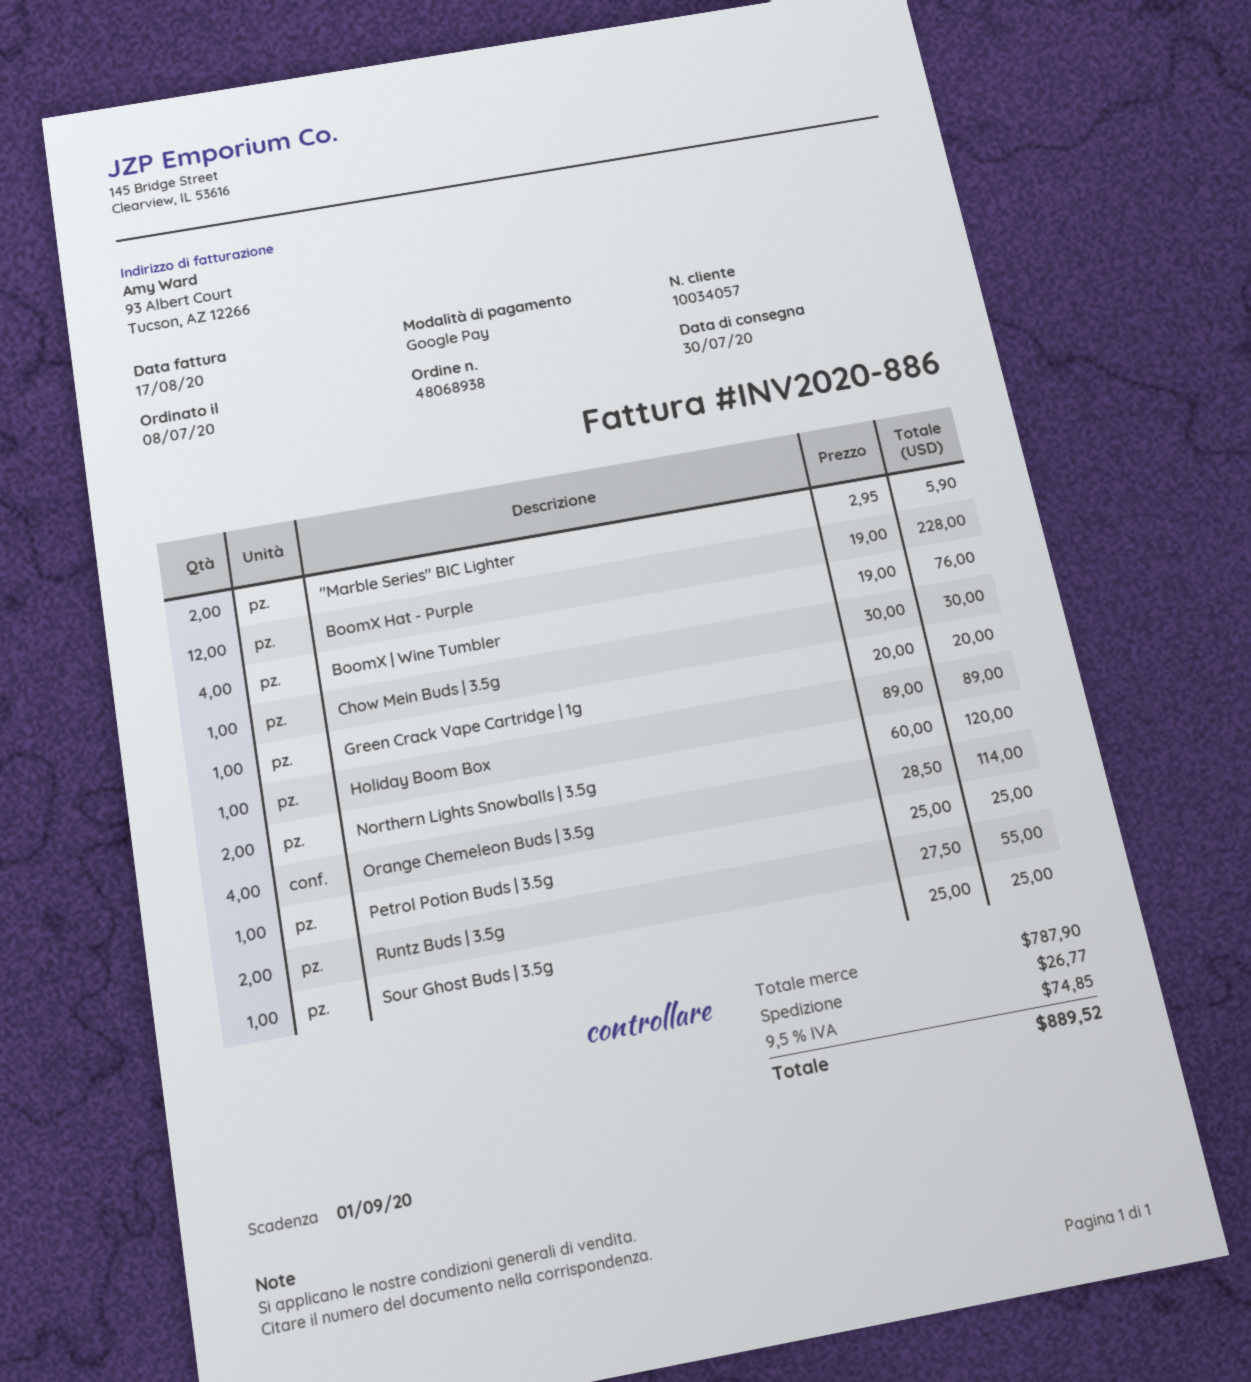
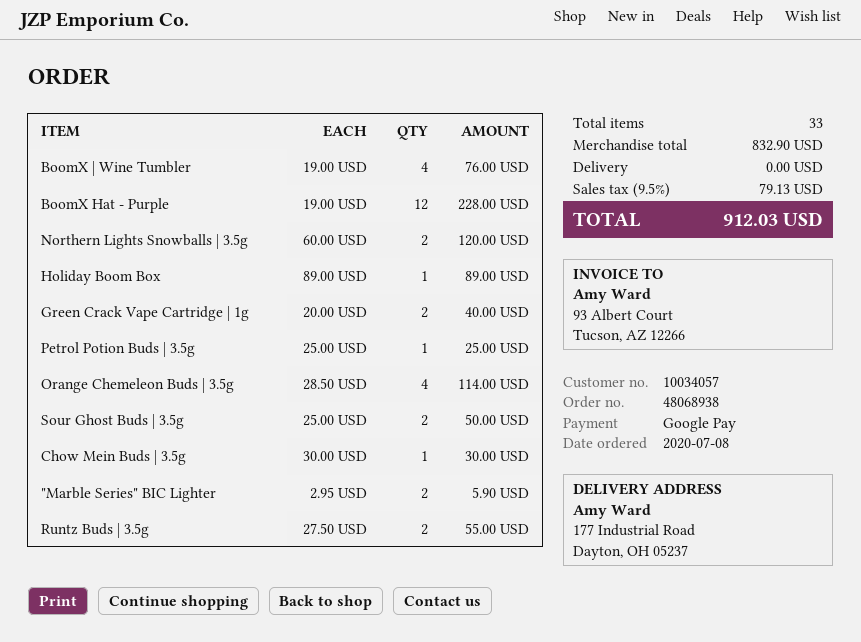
Green Crack Vape Cartridge | 1g: 1 x 20.00 = 20.00 -> 2 x 20.00 = 40.00
Sour Ghost Buds | 3.5g: 1 x 25.00 = 25.00 -> 2 x 25.00 = 50.00
subtotal: 787.90 -> 832.90
shipping: 26.77 -> 0.00
tax: 9.5% = 74.85 -> 9.5% = 79.13
total: 889.52 -> 912.03

